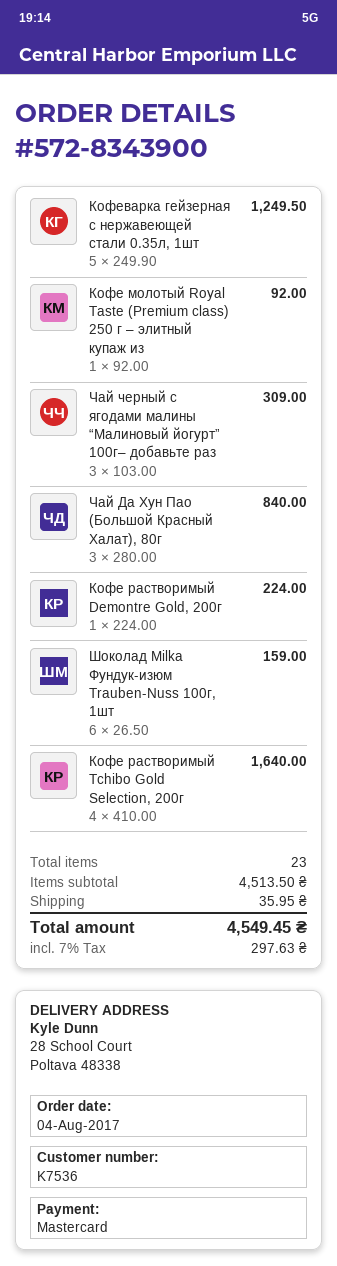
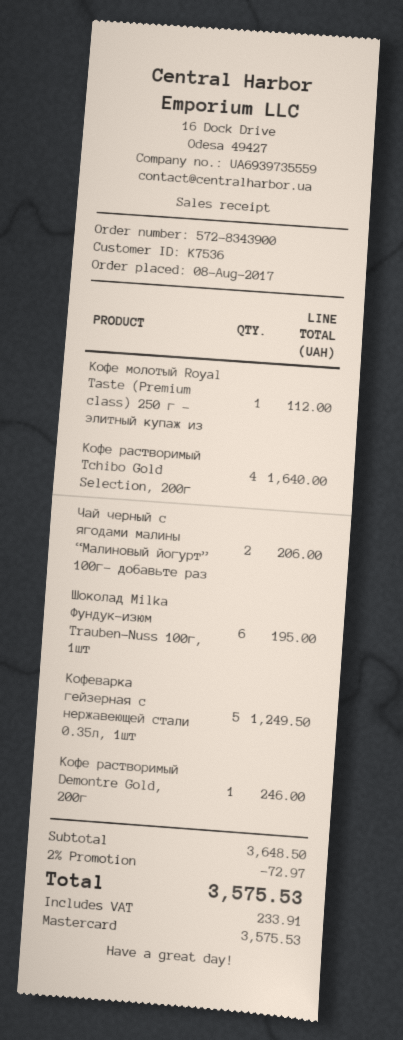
order date: 2017-08-04 -> 2017-08-08
Кофе молотый Royal Taste (Premium class) 250 г – элитный купаж из: 1 for 92.00 -> 1 for 112.00
Чай черный с ягодами малины “Малиновый йогурт” 100г– добавьте раз: 3 for 309.00 -> 2 for 206.00
Чай Да Хун Пао (Большой Красный Халат), 80г: 3 for 840.00 -> none
Кофе растворимый Demontre Gold, 200г: 1 for 224.00 -> 1 for 246.00
Шоколад Milka Фундук-изюм Trauben-Nuss 100г, 1шт: 6 for 159.00 -> 6 for 195.00
subtotal: 4513.50 -> 3648.50
discount: none -> 2% = 72.97
shipping: 35.95 -> none
tax: 297.63 -> 233.91
total: 4549.45 -> 3575.53

